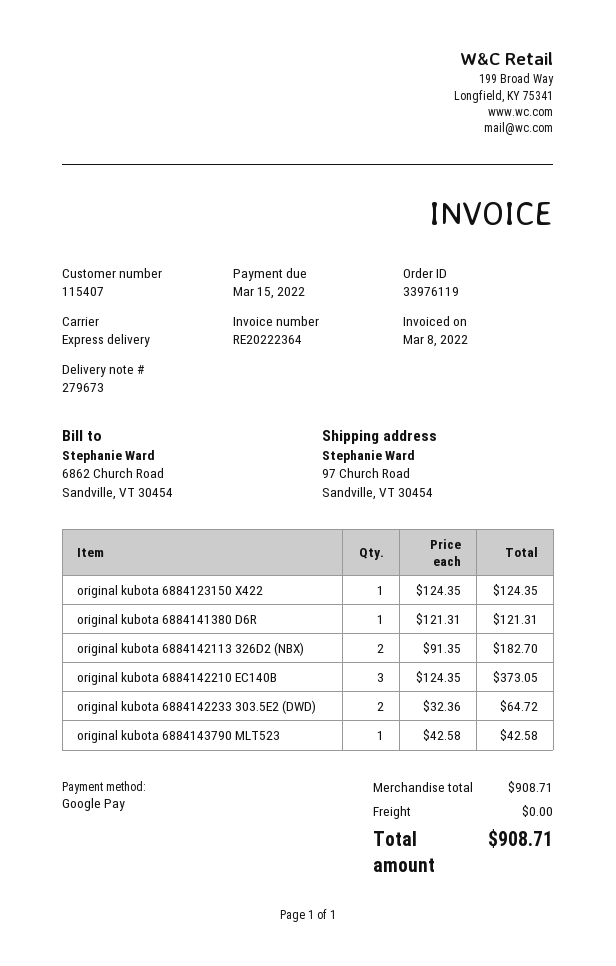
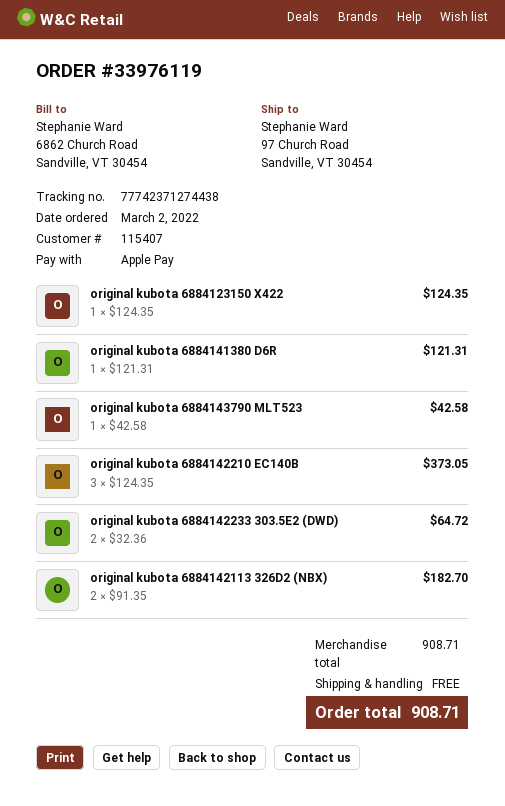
payment method: Google Pay -> Apple Pay

